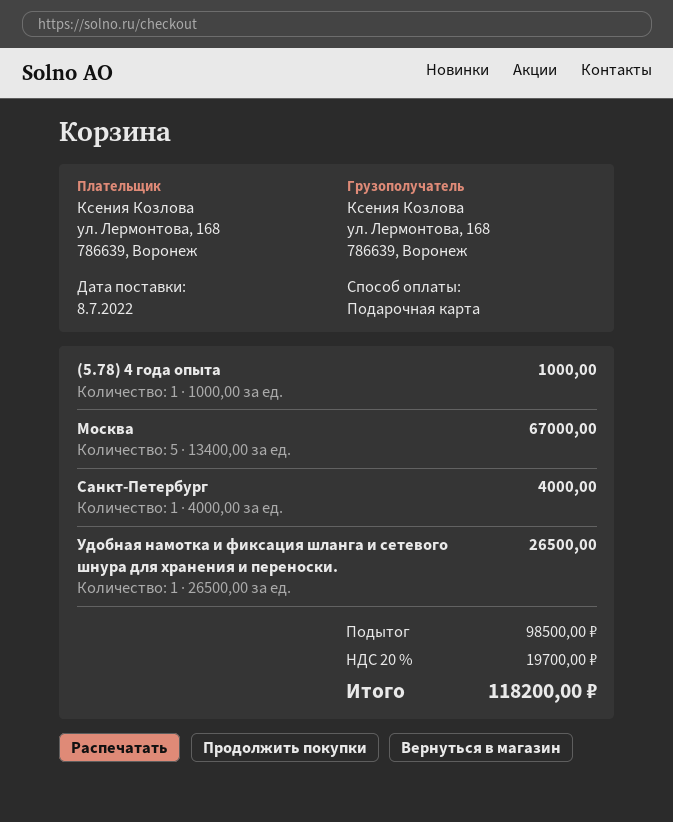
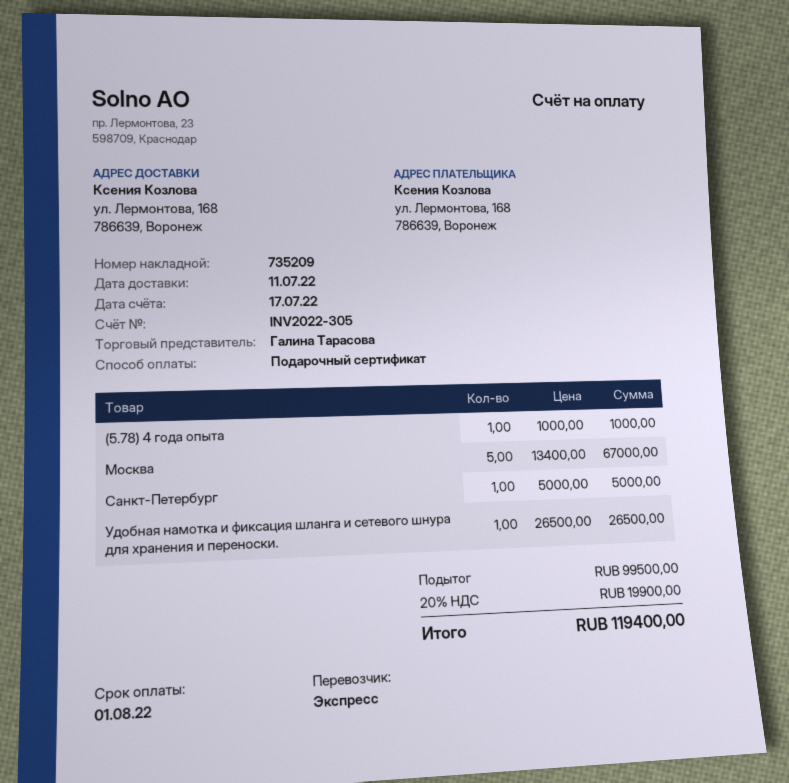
delivery date: 2022-07-08 -> 2022-07-11
Санкт-Петербург: 1 x 4000.00 = 4000.00 -> 1 x 5000.00 = 5000.00
subtotal: 98500.00 -> 99500.00
tax: 20% = 19700.00 -> 20% = 19900.00
total: 118200.00 -> 119400.00

